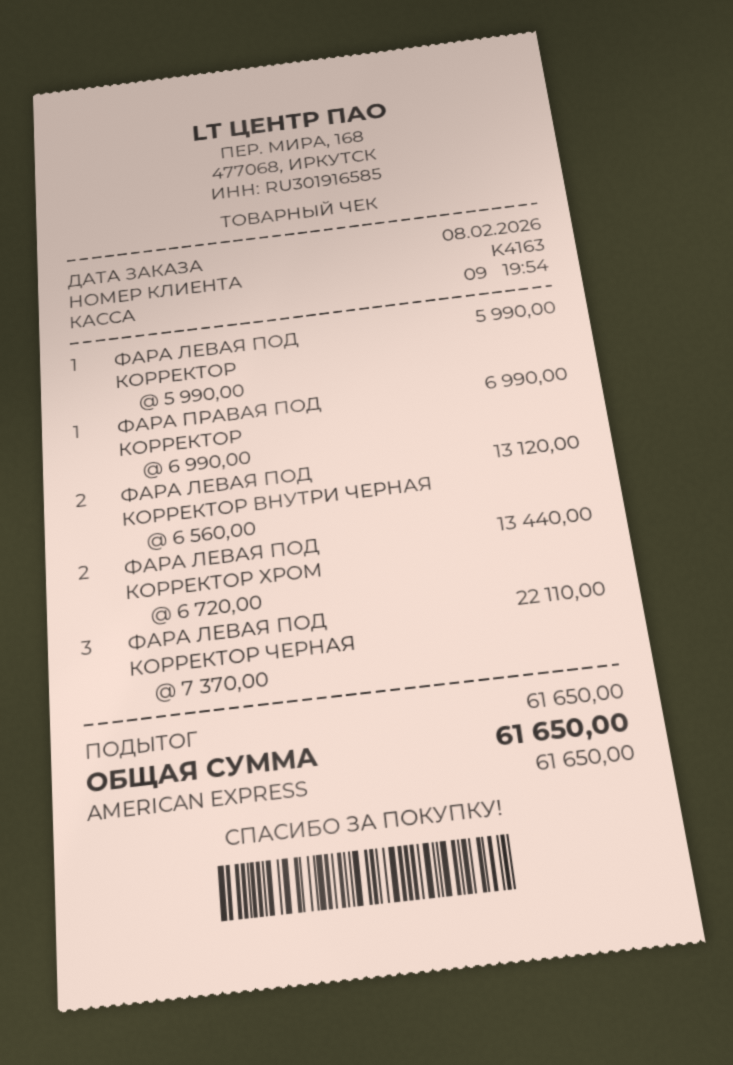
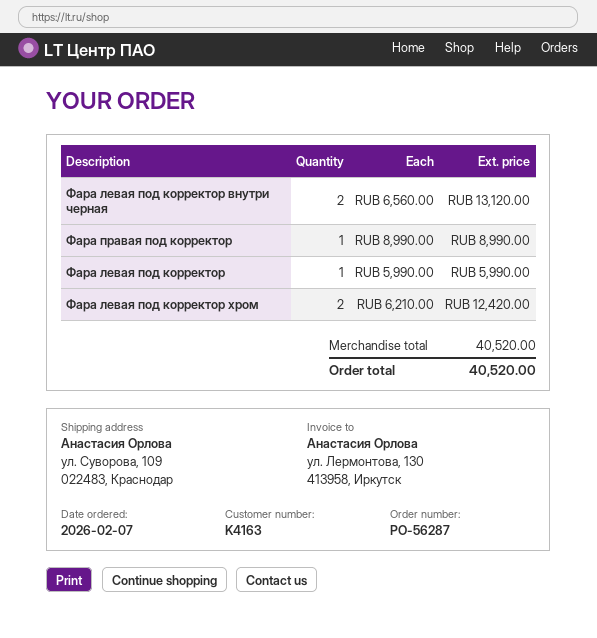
order date: 2026-02-08 -> 2026-02-07
ФАРА ПРАВАЯ ПОД КОРРЕКТОР: 1 x 6990.00 = 6990.00 -> 1 x 8990.00 = 8990.00
ФАРА ЛЕВАЯ ПОД КОРРЕКТОР ХРОМ: 2 x 6720.00 = 13440.00 -> 2 x 6210.00 = 12420.00
ФАРА ЛЕВАЯ ПОД КОРРЕКТОР ЧЕРНАЯ: 3 x 7370.00 = 22110.00 -> none
subtotal: 61650.00 -> 40520.00
total: 61650.00 -> 40520.00

